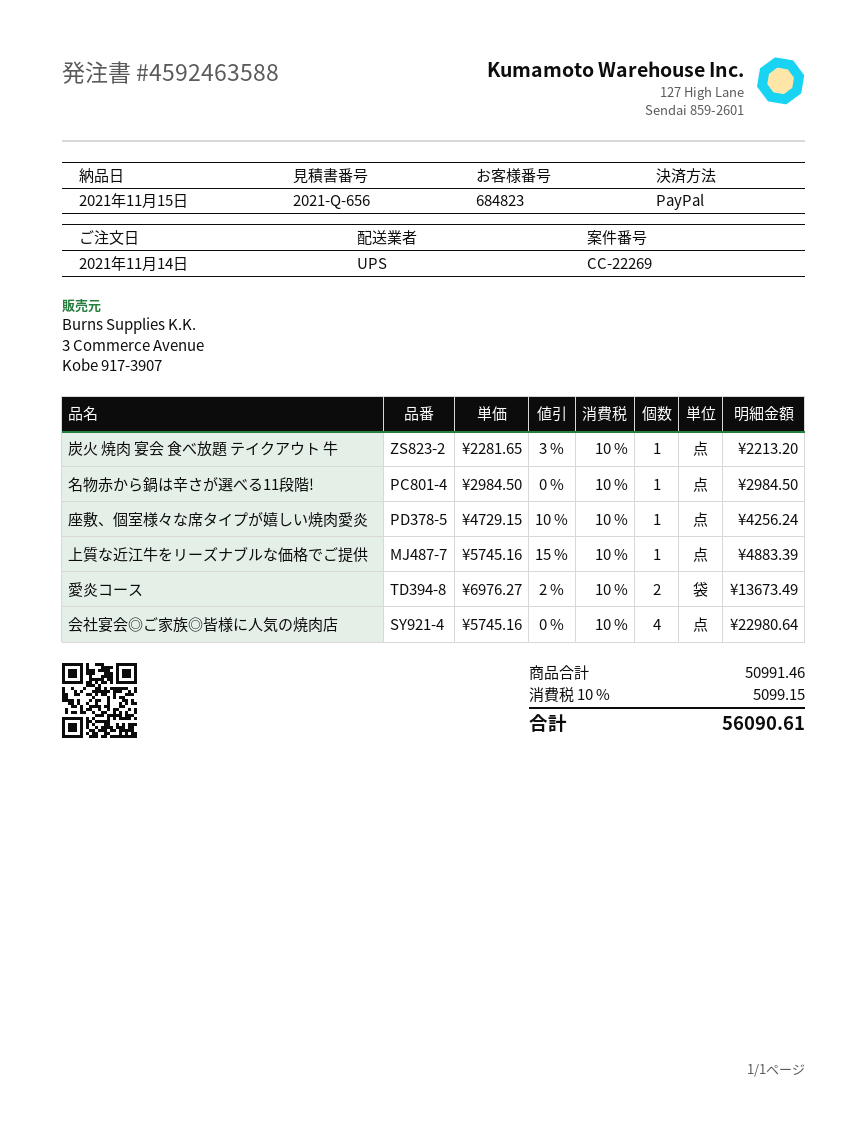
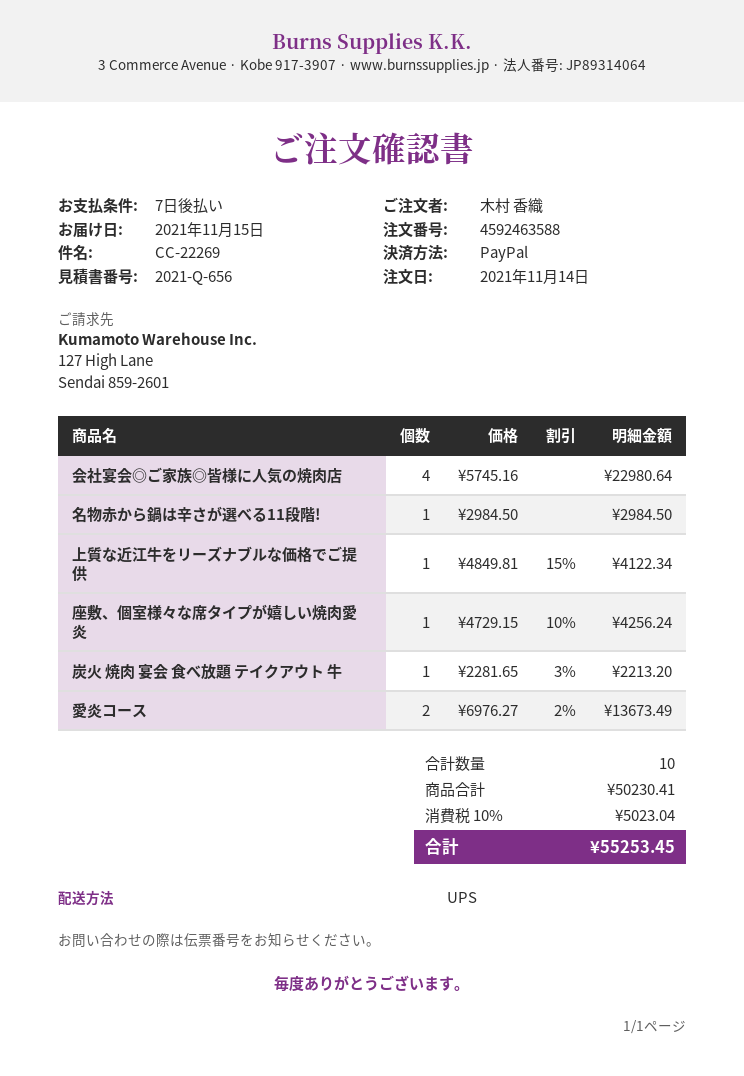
上質な近江牛をリーズナブルな価格でご提供: 1 x 5745.16 - 15% = 4883.39 -> 1 x 4849.81 - 15% = 4122.34
subtotal: 50991.46 -> 50230.41
tax: 10% = 5099.15 -> 10% = 5023.04
total: 56090.61 -> 55253.45

